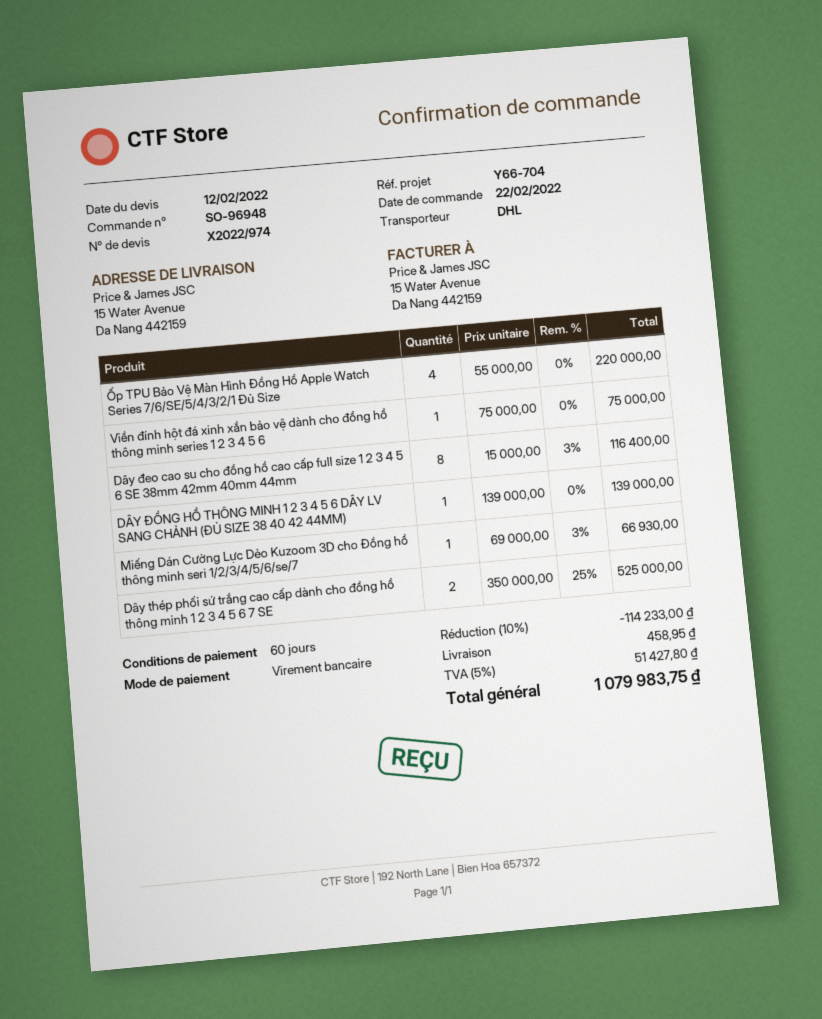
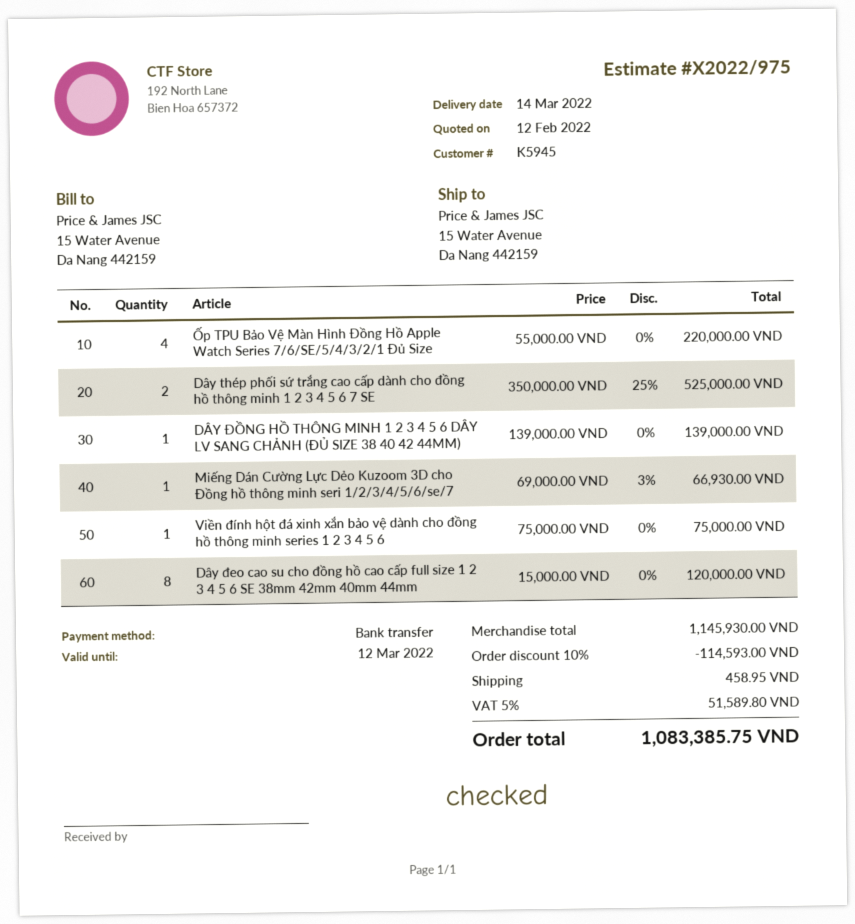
quote number: X2022/974 -> X2022/975
Dây đeo cao su cho đồng hồ cao cấp full size 1 2 3 4 5 6 SE 38mm 42mm 40mm 44mm: 8 x 15000.00 - 3% = 116400.00 -> 8 x 15000.00 = 120000.00
discount: 10% = 114233.00 -> 10% = 114593.00
tax: 5% = 51427.80 -> 5% = 51589.80
total: 1079983.75 -> 1083385.75

